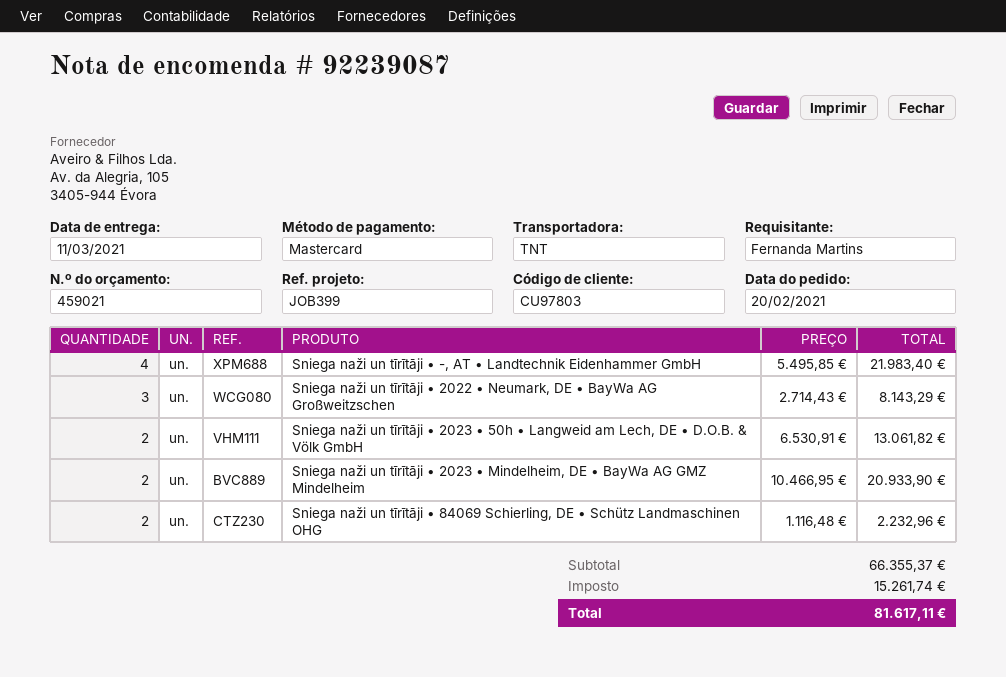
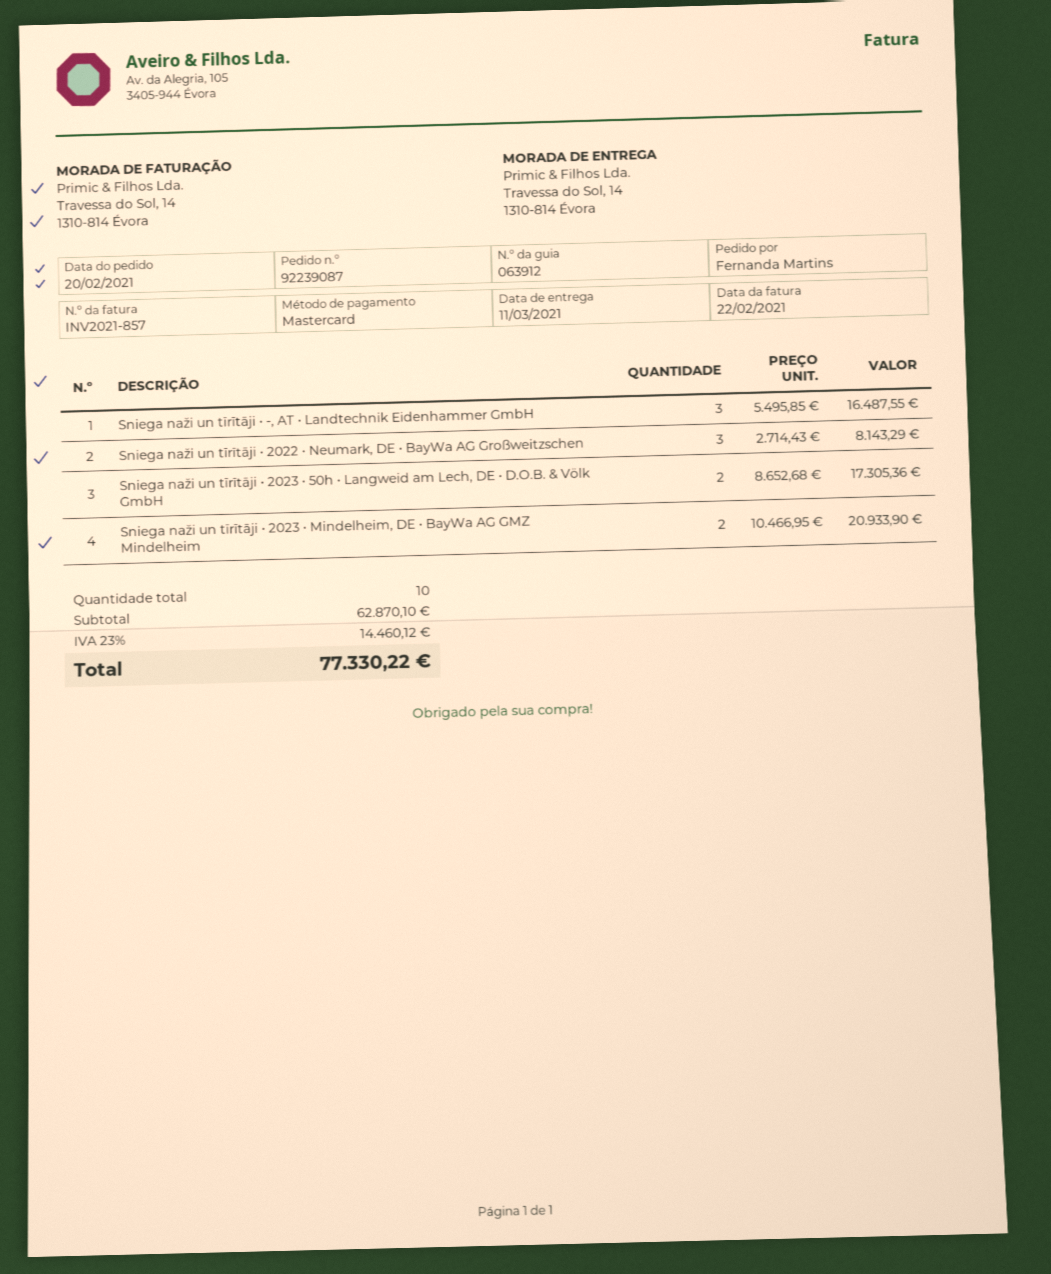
Sniega naži un tīrītāji • -, AT • Landtechnik Eidenhammer GmbH: 4 x 5495.85 = 21983.40 -> 3 x 5495.85 = 16487.55
Sniega naži un tīrītāji • 2023 • 50h • Langweid am Lech, DE • D.O.B. & Völk GmbH: 2 x 6530.91 = 13061.82 -> 2 x 8652.68 = 17305.36
Sniega naži un tīrītāji • 84069 Schierling, DE • Schütz Landmaschinen OHG: 2 x 1116.48 = 2232.96 -> none
subtotal: 66355.37 -> 62870.10
tax: 15261.74 -> 14460.12
total: 81617.11 -> 77330.22

